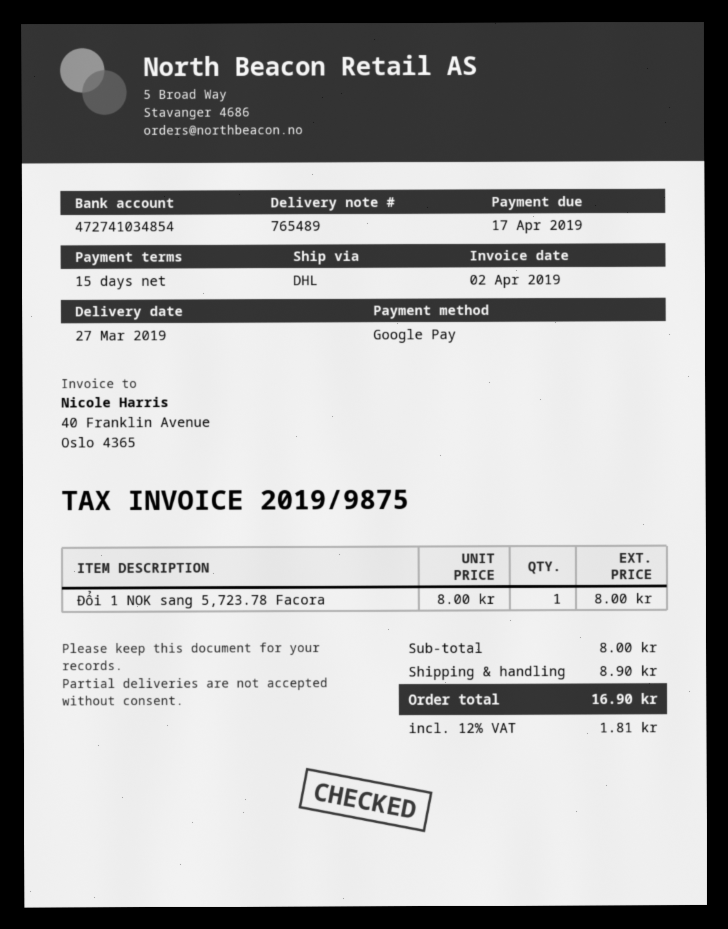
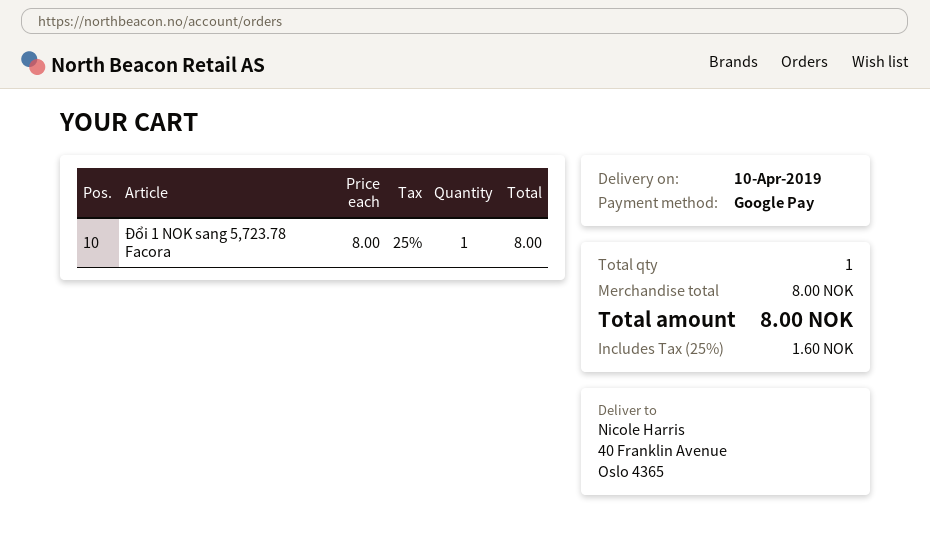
delivery date: 2019-03-27 -> 2019-04-10
shipping: 8.90 -> none
tax: 12% = 1.81 -> 25% = 1.60
total: 16.90 -> 8.00

